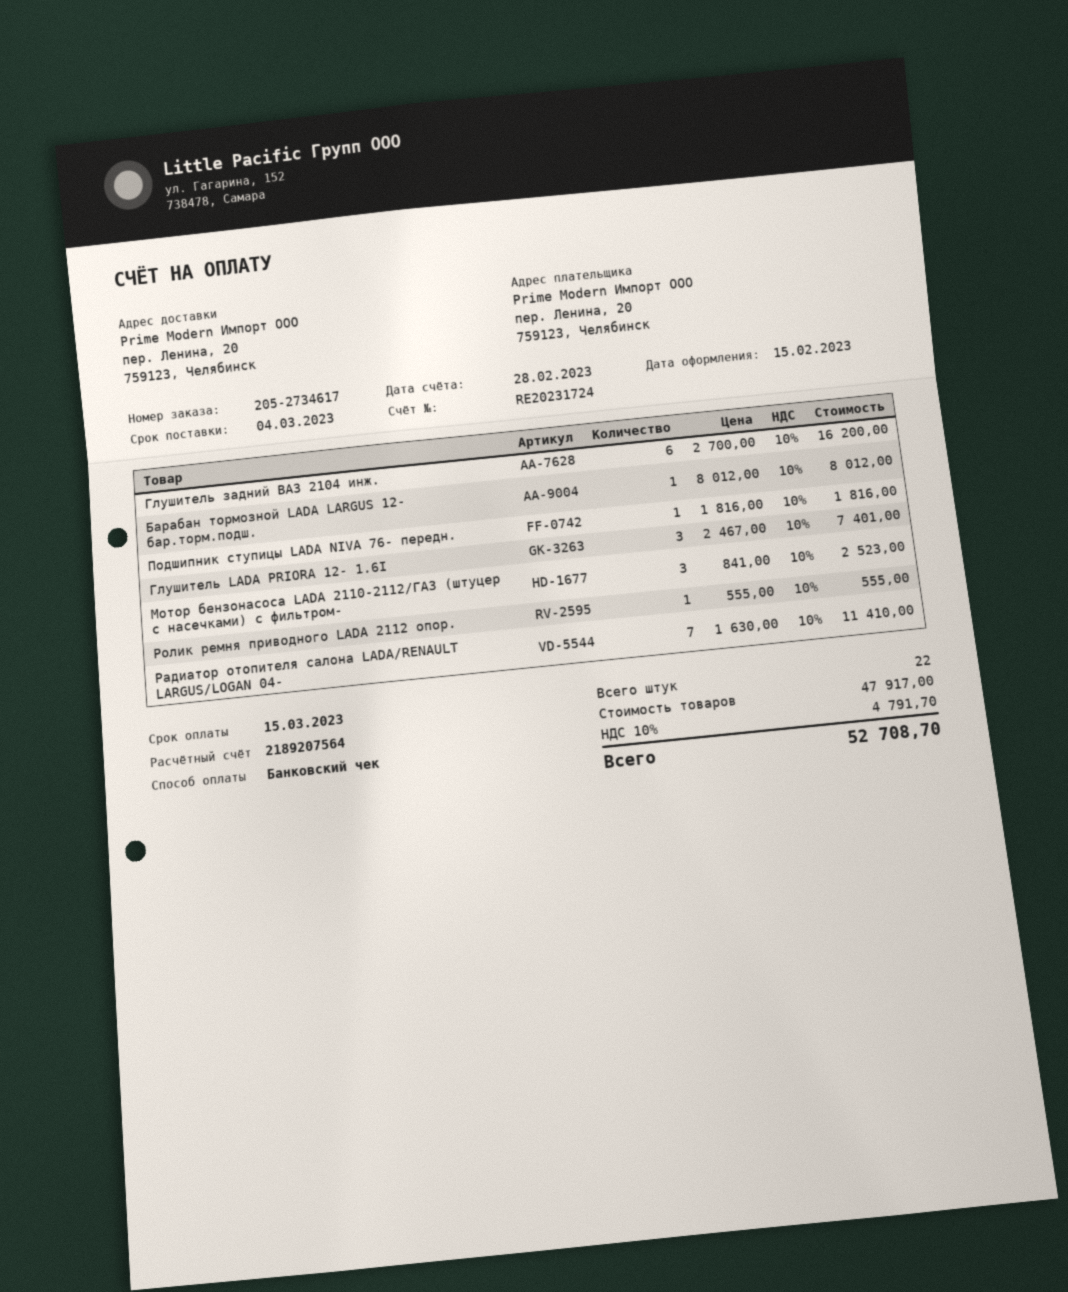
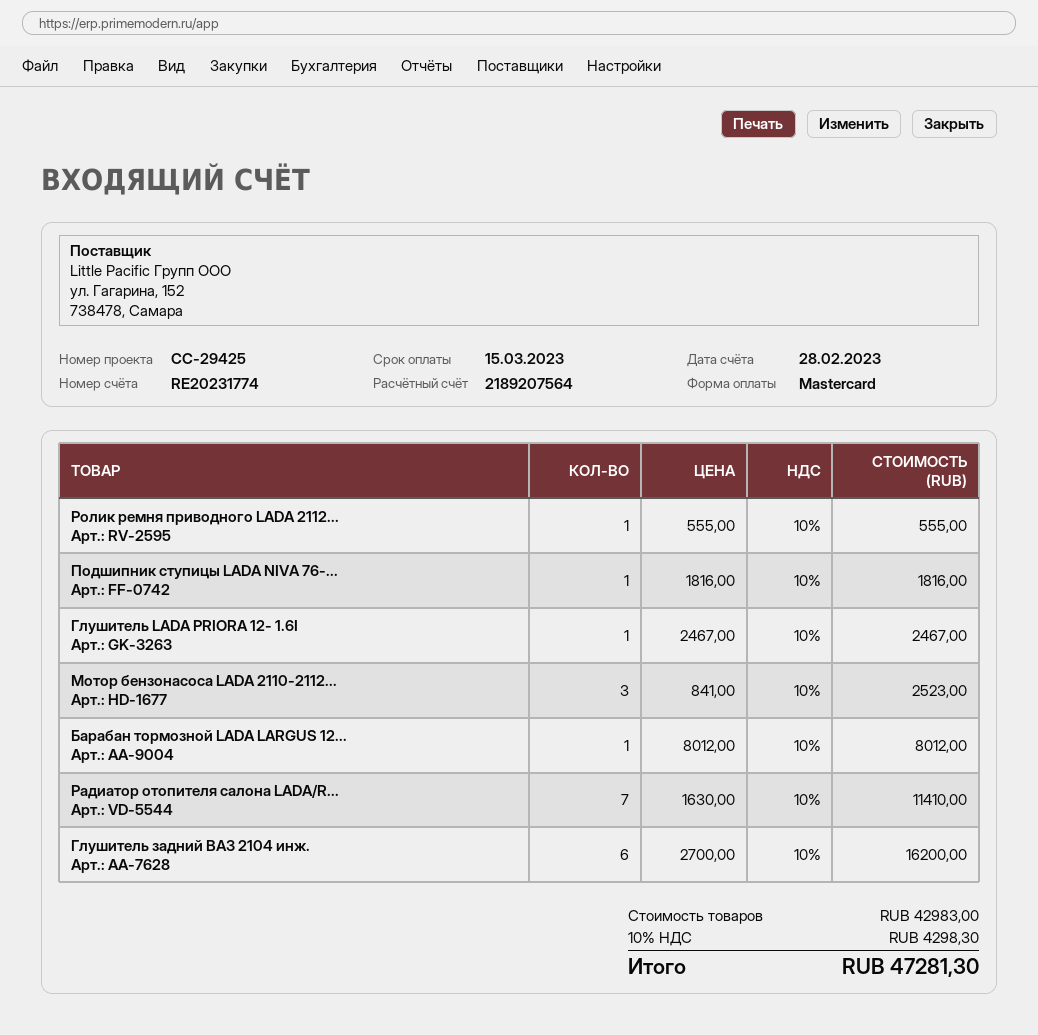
invoice number: RE20231724 -> RE20231774
payment method: cheque -> Mastercard
Глушитель LADA PRIORA 12- 1.6I: 3 x 2467.00 = 7401.00 -> 1 x 2467.00 = 2467.00
subtotal: 47917.00 -> 42983.00
tax: 10% = 4791.70 -> 10% = 4298.30
total: 52708.70 -> 47281.30

